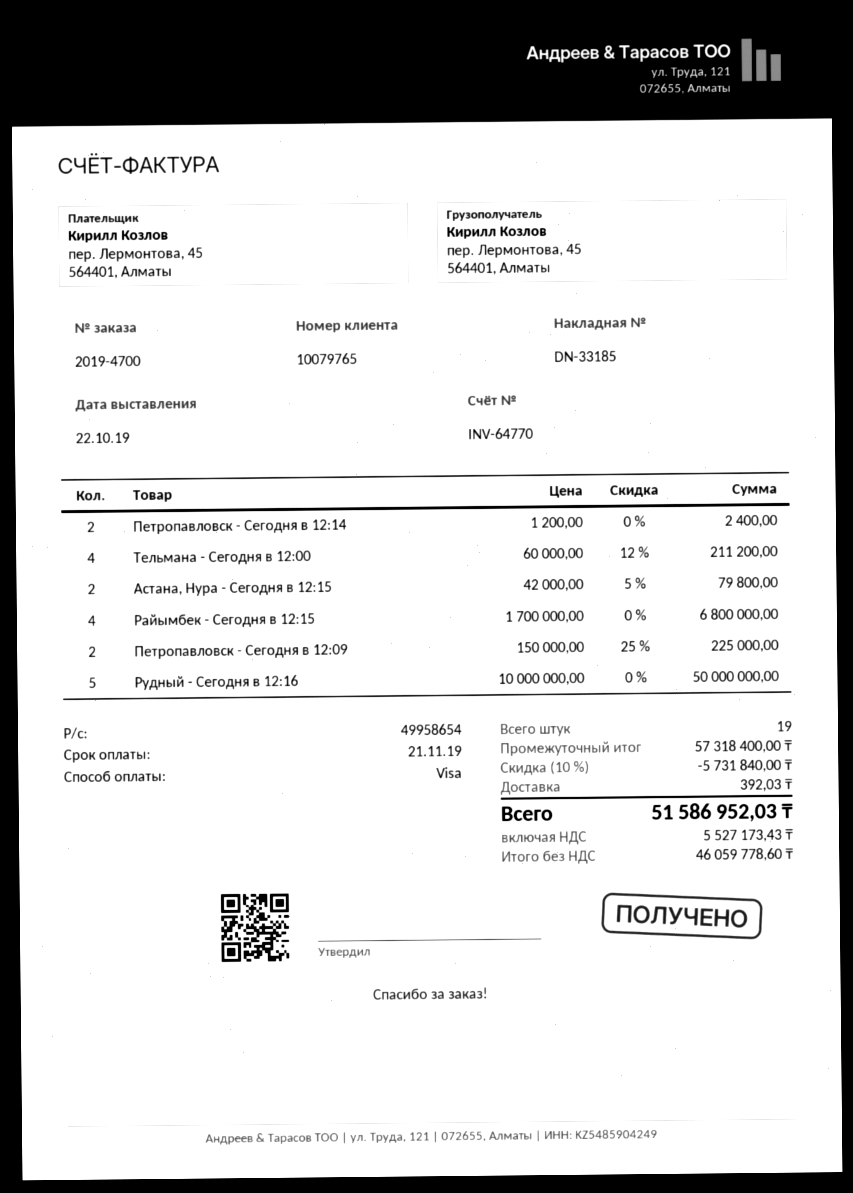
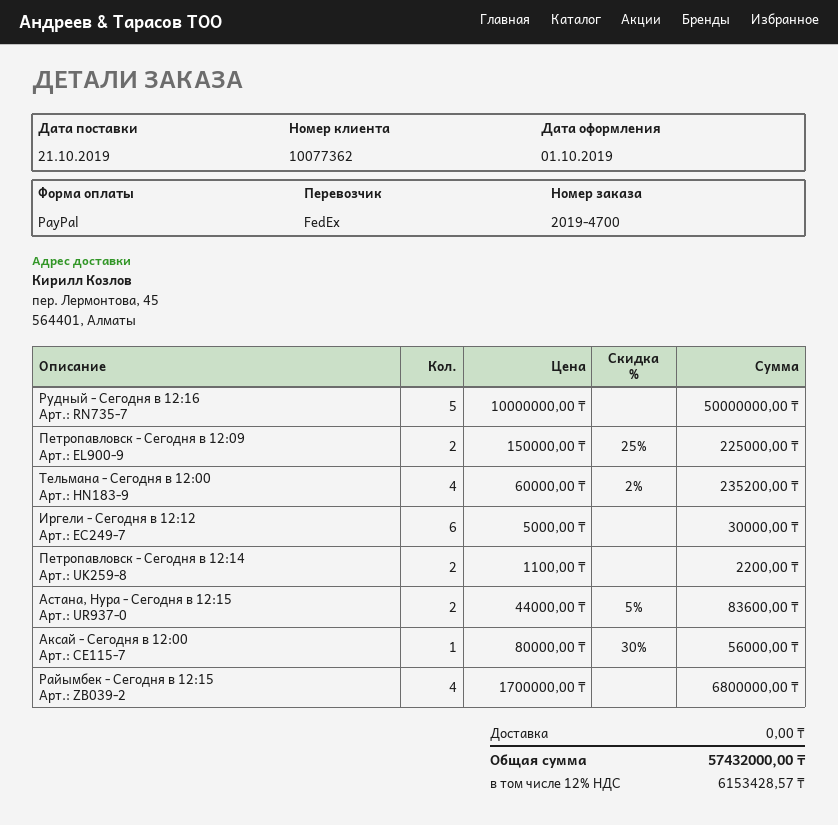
customer number: 10079765 -> 10077362
payment method: Visa -> PayPal
Петропавловск - Сегодня в 12:14: 2 x 1200.00 = 2400.00 -> 2 x 1100.00 = 2200.00
Тельмана - Сегодня в 12:00: 4 x 60000.00 - 12% = 211200.00 -> 4 x 60000.00 - 2% = 235200.00
Астана, Нура - Сегодня в 12:15: 2 x 42000.00 - 5% = 79800.00 -> 2 x 44000.00 - 5% = 83600.00
Иргели - Сегодня в 12:12: none -> 6 x 5000.00 = 30000.00
Аксай - Сегодня в 12:00: none -> 1 x 80000.00 - 30% = 56000.00
discount: 10% = 5731840.00 -> none
shipping: 392.03 -> 0.00
tax: 5527173.43 -> 6153428.57
total: 51586952.03 -> 57432000.00

